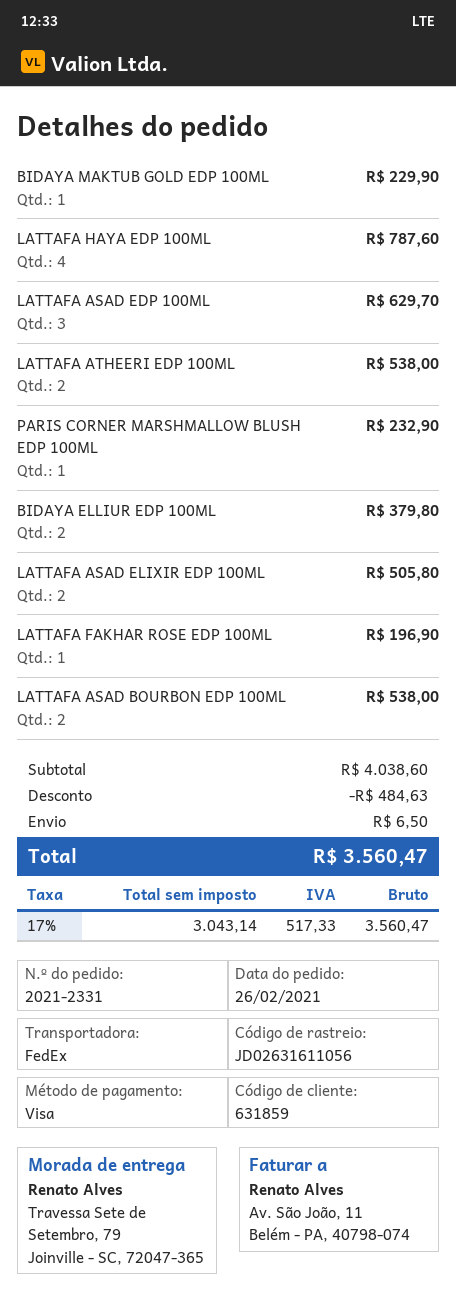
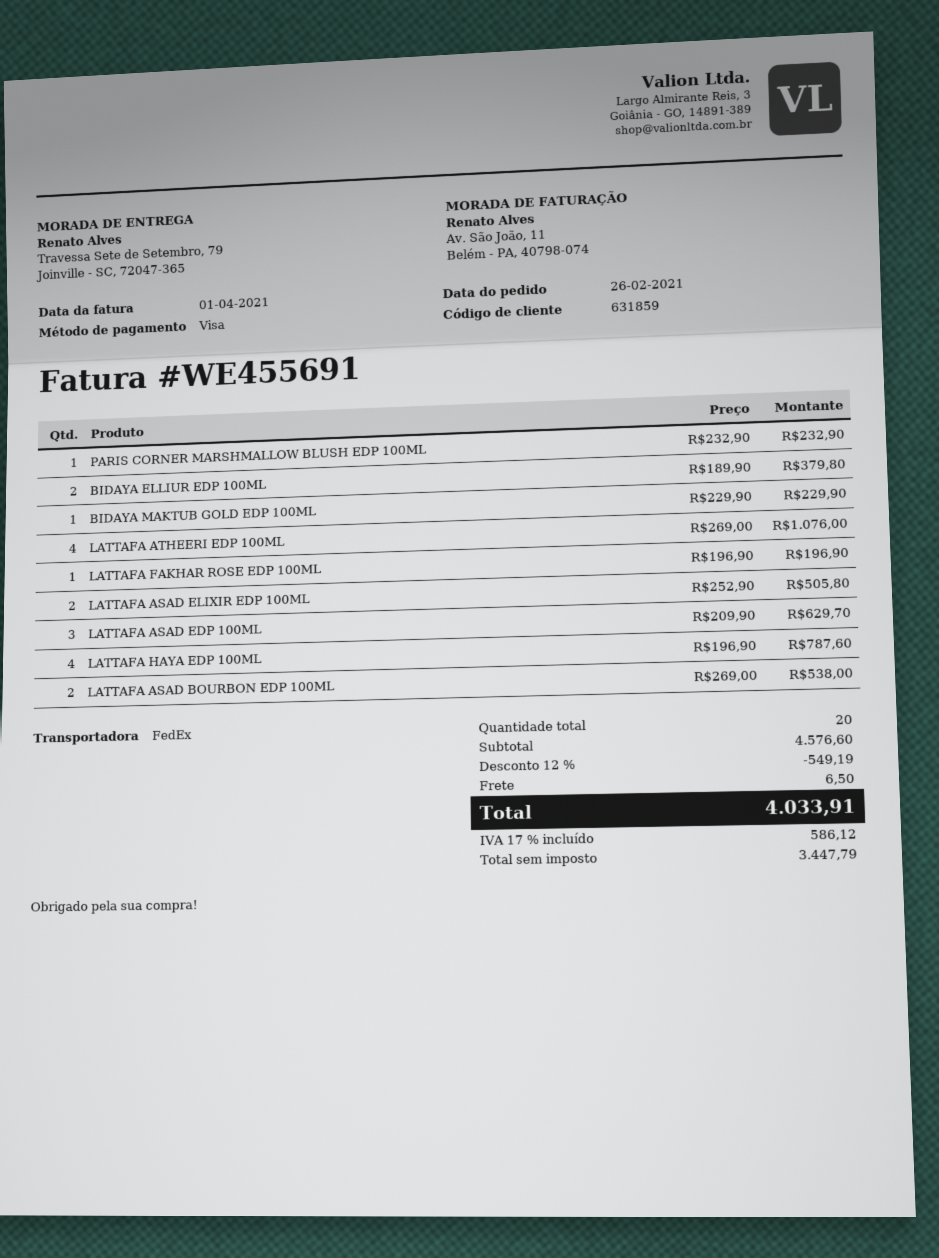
LATTAFA ATHEERI EDP 100ML: 2 for 538.00 -> 4 for 1076.00
subtotal: 4038.60 -> 4576.60
discount: 484.63 -> 549.19
net: 3043.14 -> 3447.79
tax: 17% = 517.33 -> 17% = 586.12
total: 3560.47 -> 4033.91

